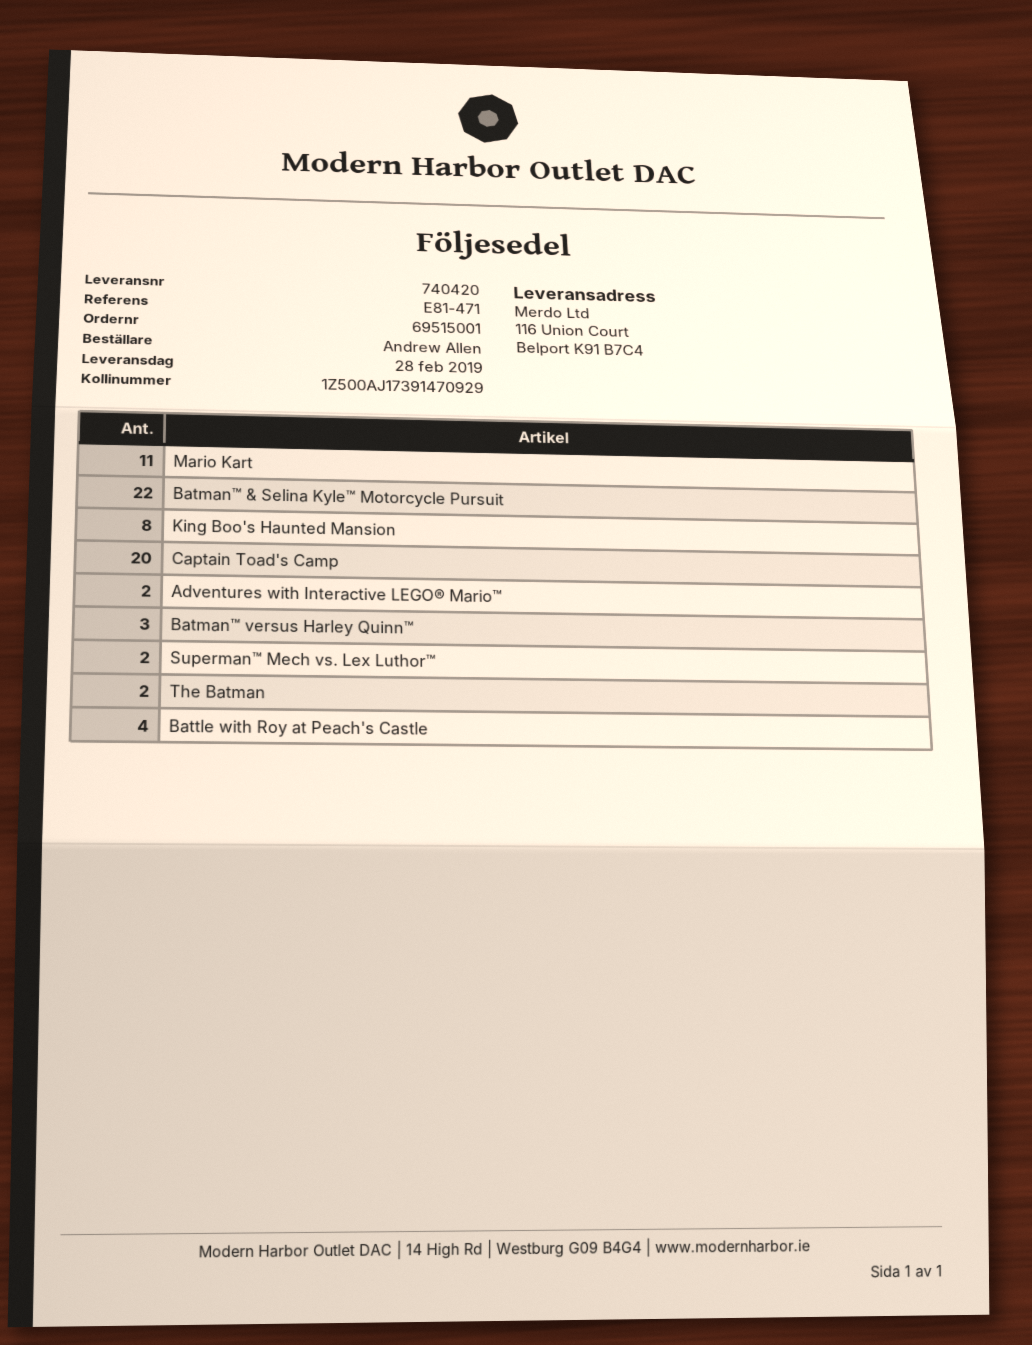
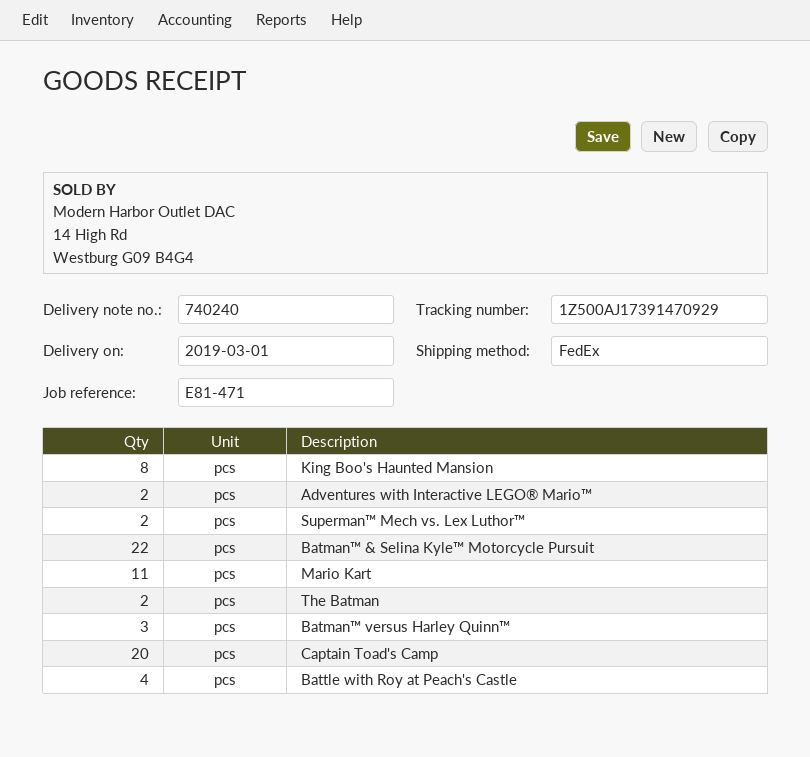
delivery note number: 740420 -> 740240
delivery date: 2019-02-28 -> 2019-03-01

